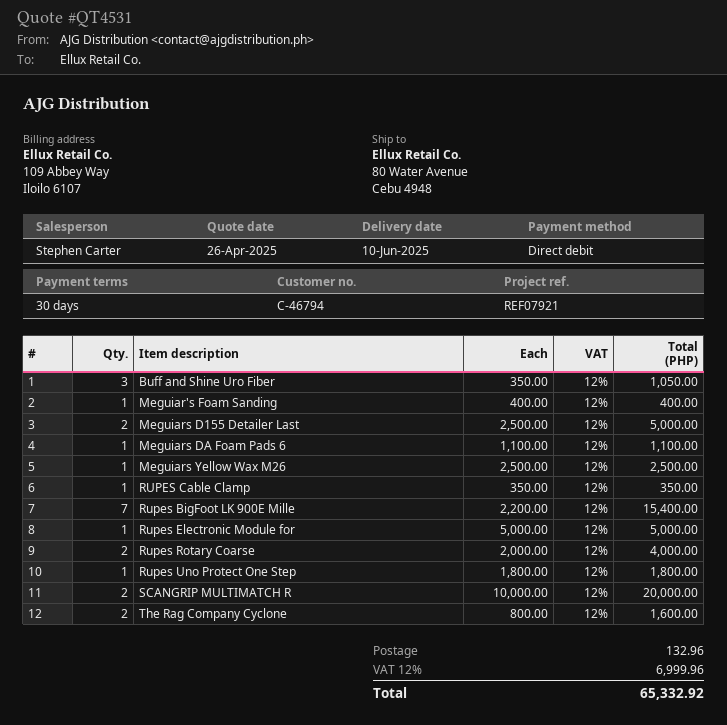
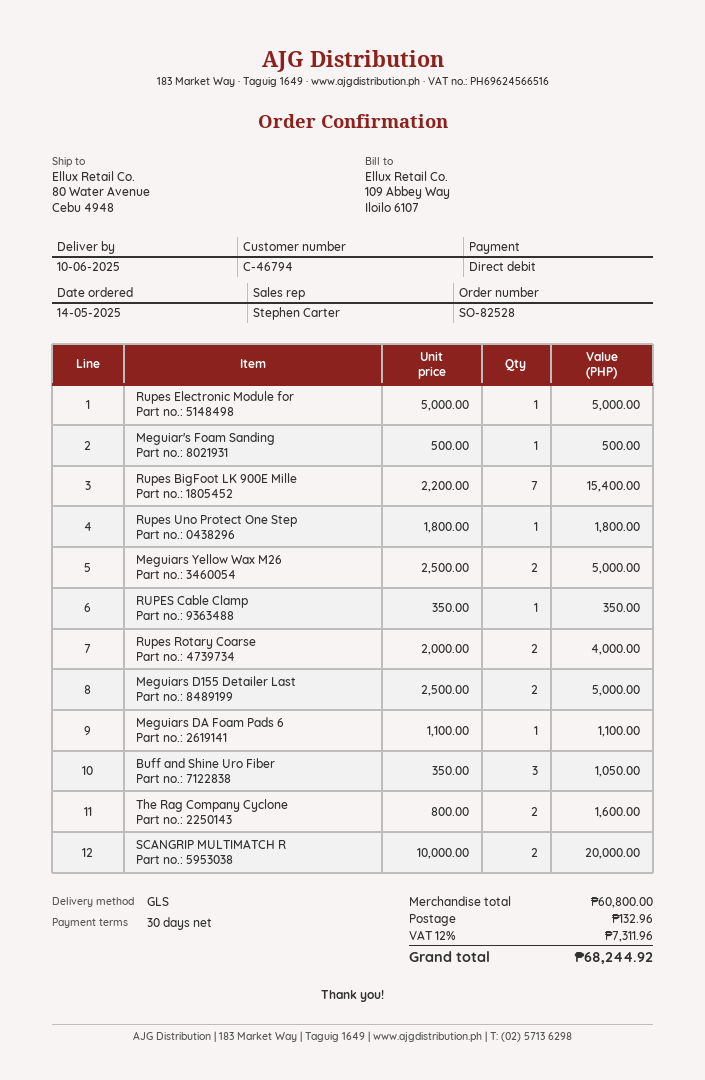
Meguiar's Foam Sanding: 1 x 400.00 = 400.00 -> 1 x 500.00 = 500.00
Meguiars Yellow Wax M26: 1 x 2500.00 = 2500.00 -> 2 x 2500.00 = 5000.00
tax: 12% = 6999.96 -> 12% = 7311.96
total: 65332.92 -> 68244.92

